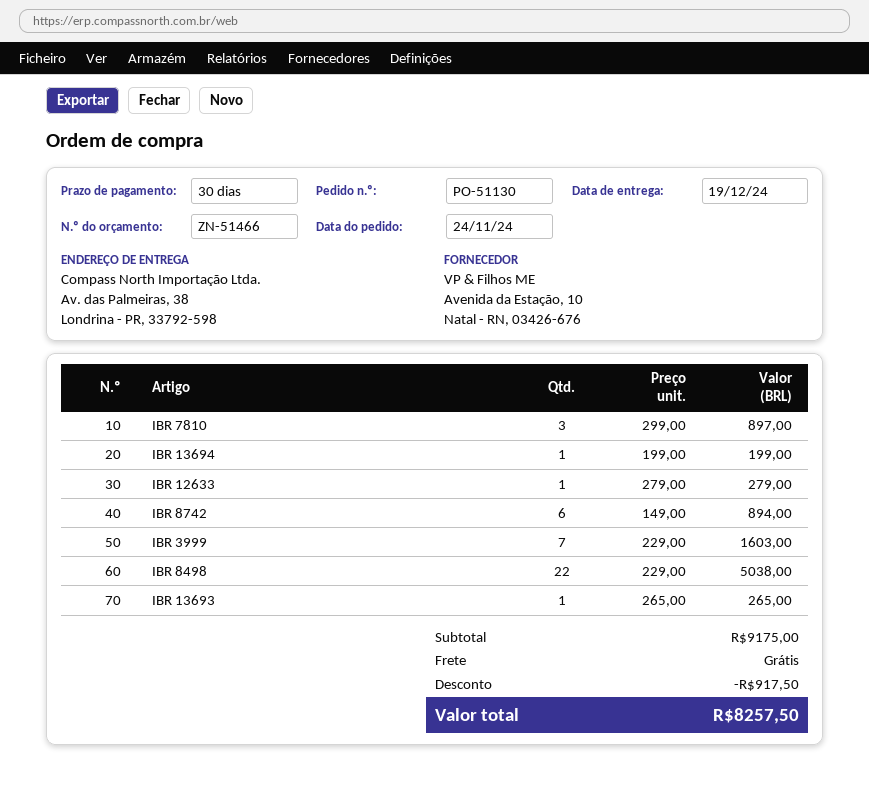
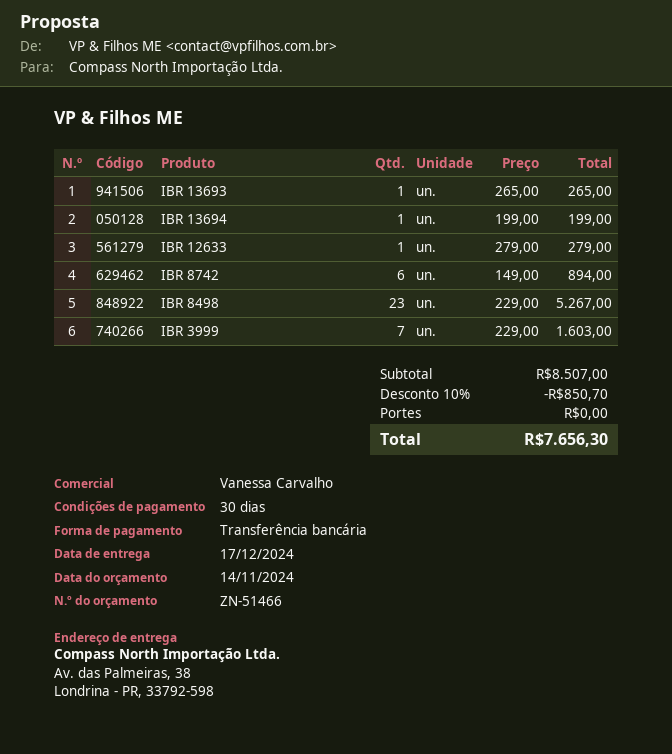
delivery date: 2024-12-19 -> 2024-12-17
IBR 7810: 3 x 299.00 = 897.00 -> none
IBR 8498: 22 x 229.00 = 5038.00 -> 23 x 229.00 = 5267.00
subtotal: 9175.00 -> 8507.00
discount: 917.50 -> 850.70
total: 8257.50 -> 7656.30

